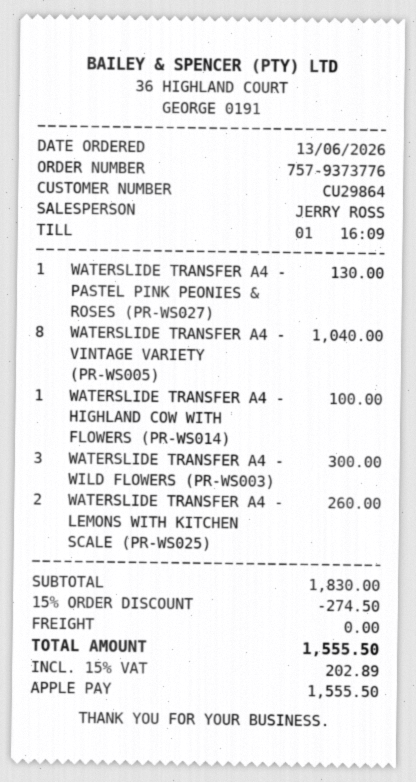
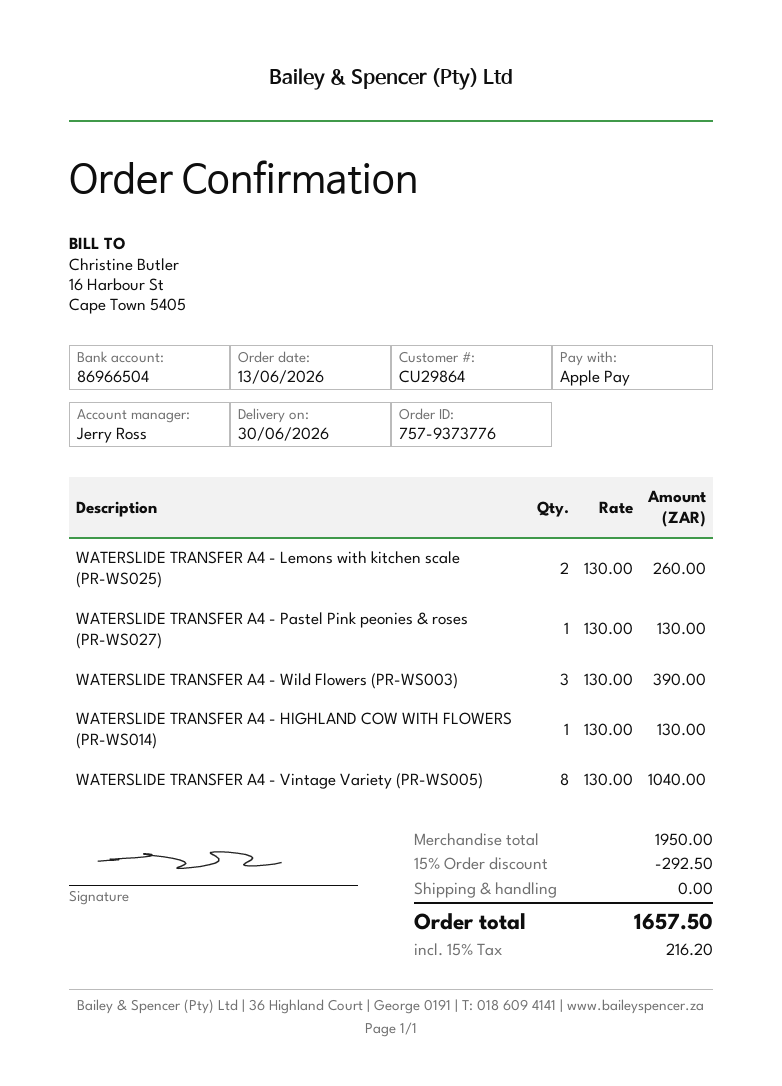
WATERSLIDE TRANSFER A4 - HIGHLAND COW WITH FLOWERS (PR-WS014): 1 for 100.00 -> 1 for 130.00
WATERSLIDE TRANSFER A4 - WILD FLOWERS (PR-WS003): 3 for 300.00 -> 3 for 390.00
subtotal: 1830.00 -> 1950.00
discount: 15% = 274.50 -> 15% = 292.50
tax: 15% = 202.89 -> 15% = 216.20
total: 1555.50 -> 1657.50

